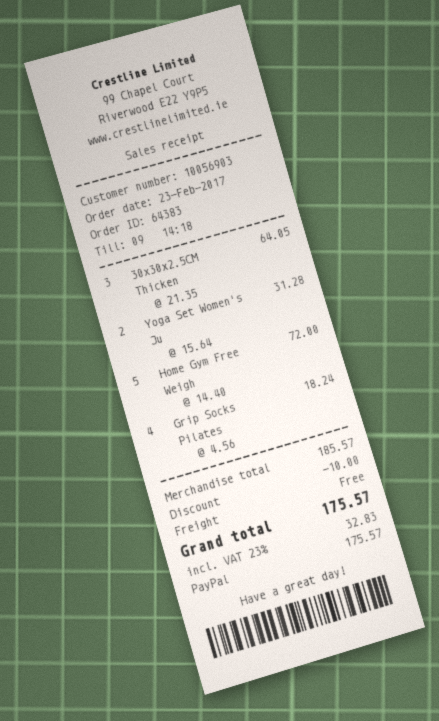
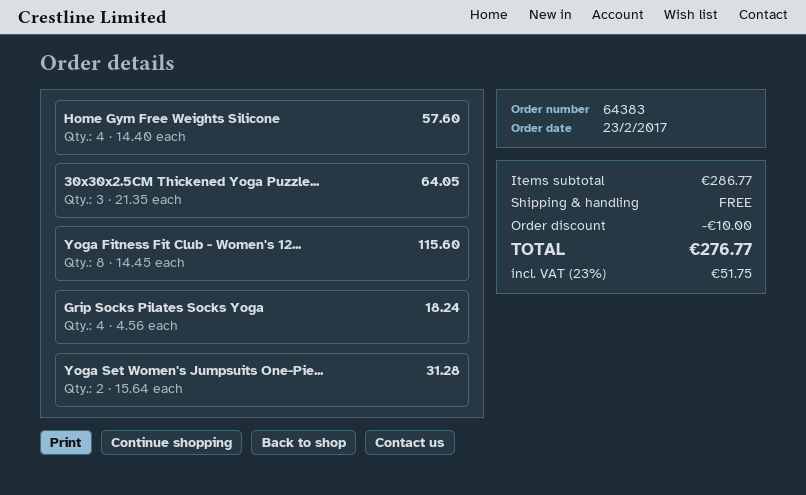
Home Gym Free Weigh: 5 x 14.40 = 72.00 -> 4 x 14.40 = 57.60
Yoga Fitness Fit Club - Women's 12...: none -> 8 x 14.45 = 115.60
subtotal: 185.57 -> 286.77
tax: 23% = 32.83 -> 23% = 51.75
total: 175.57 -> 276.77

